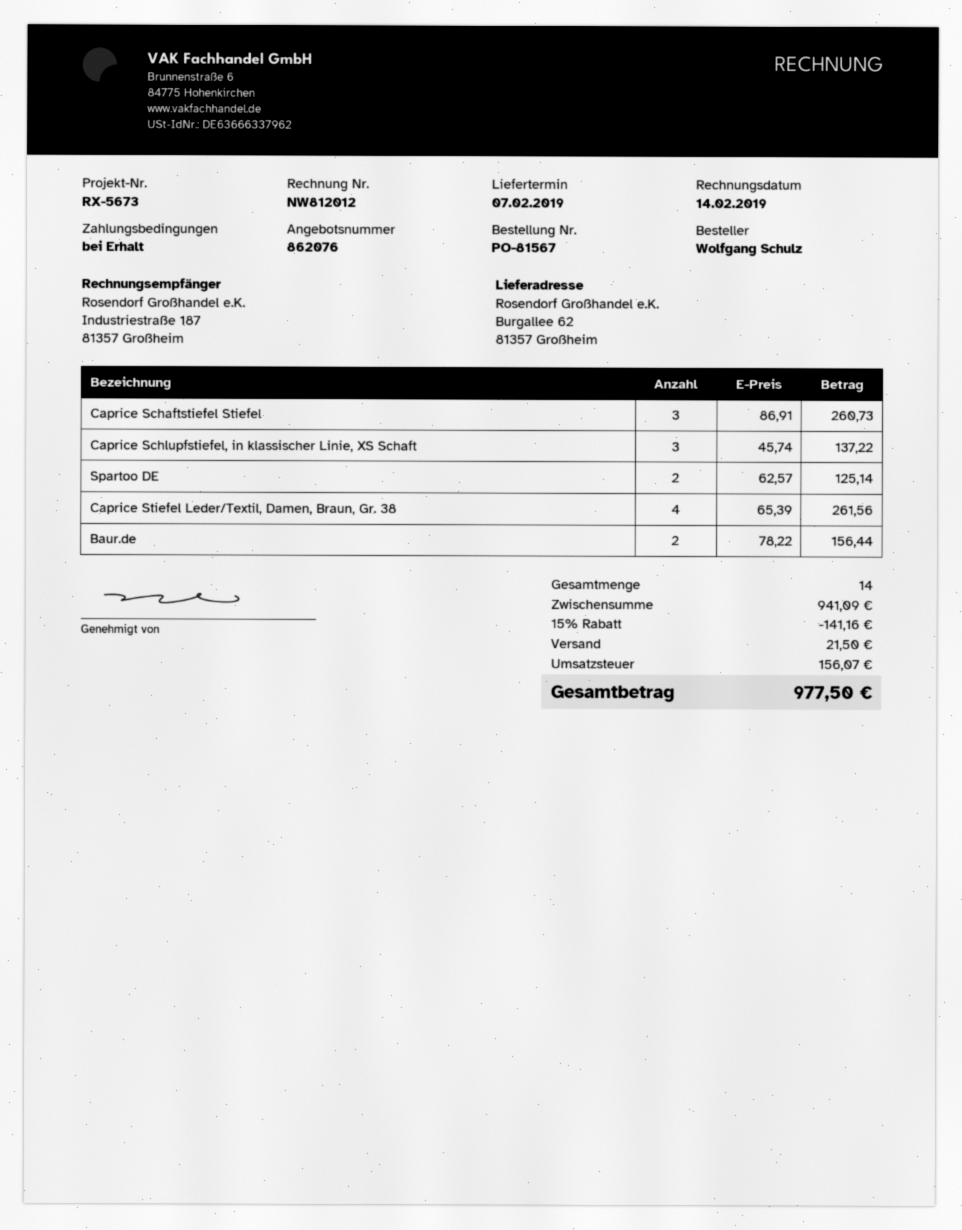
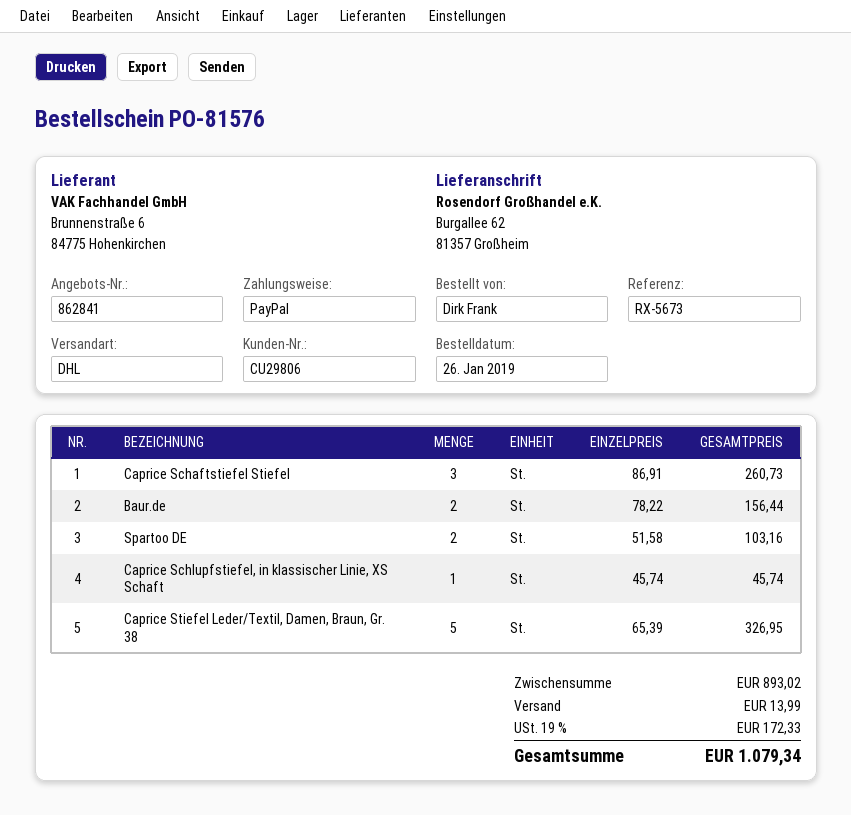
quote number: 862076 -> 862841
order number: PO-81567 -> PO-81576
ordered by: Wolfgang Schulz -> Dirk Frank
Caprice Schlupfstiefel, in klassischer Linie, XS Schaft: 3 x 45.74 = 137.22 -> 1 x 45.74 = 45.74
Spartoo DE: 2 x 62.57 = 125.14 -> 2 x 51.58 = 103.16
Caprice Stiefel Leder/Textil, Damen, Braun, Gr. 38: 4 x 65.39 = 261.56 -> 5 x 65.39 = 326.95
subtotal: 941.09 -> 893.02
discount: 15% = 141.16 -> none
shipping: 21.50 -> 13.99
tax: 156.07 -> 172.33
total: 977.50 -> 1079.34

